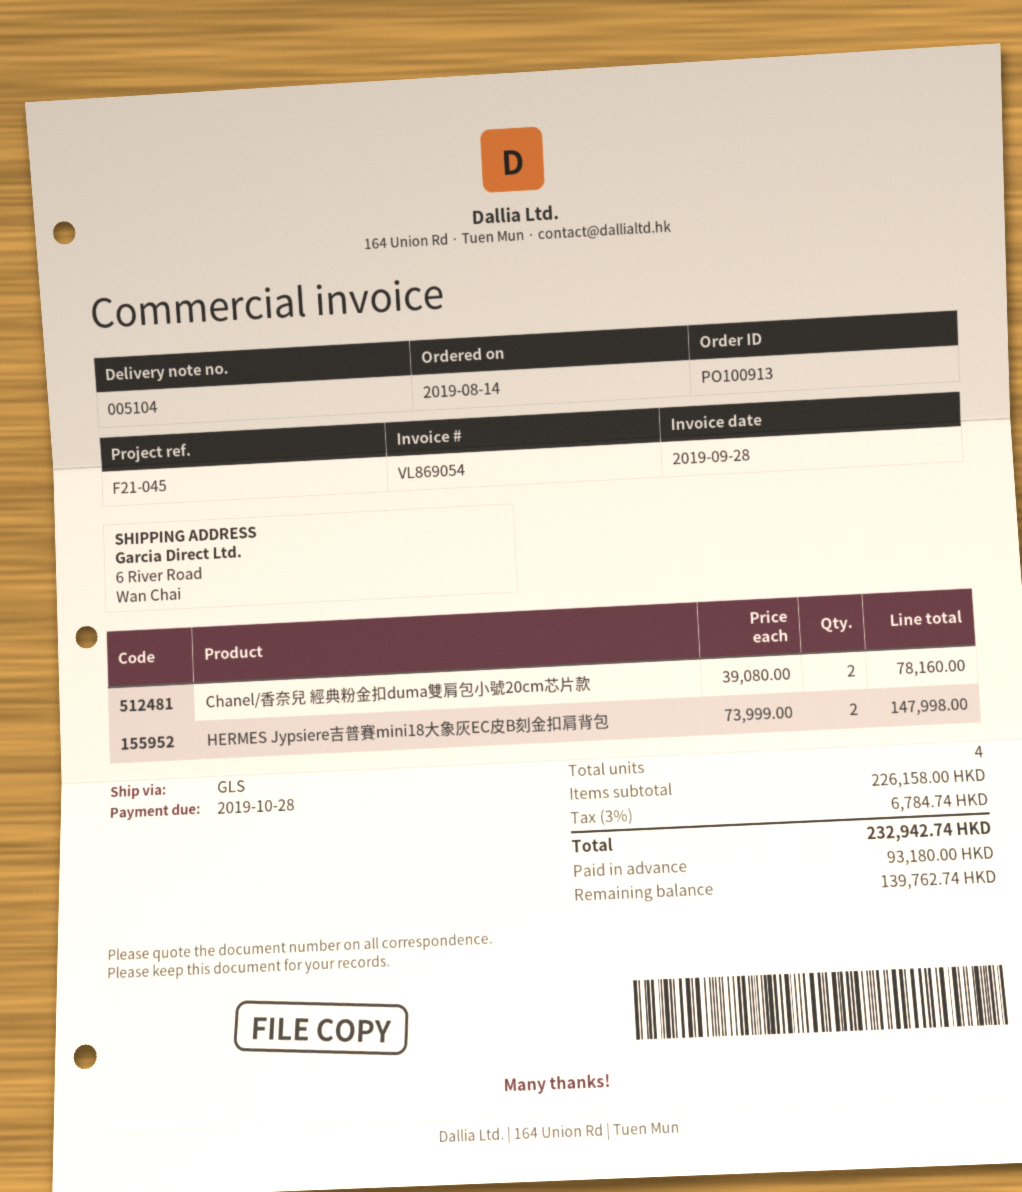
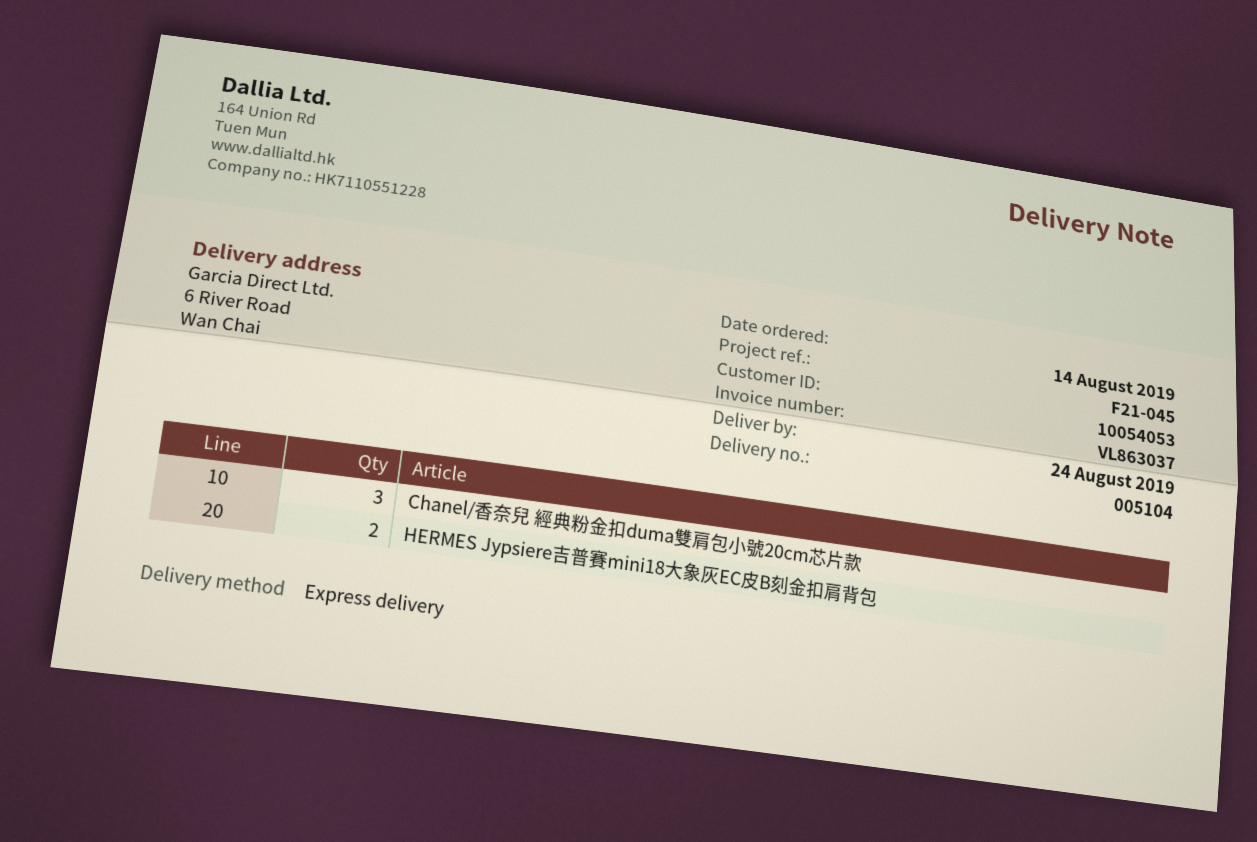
invoice number: VL869054 -> VL863037
shipping method: GLS -> express
Chanel/香奈兒 經典粉金扣duma雙肩包小號20cm芯片款: 2 -> 3

